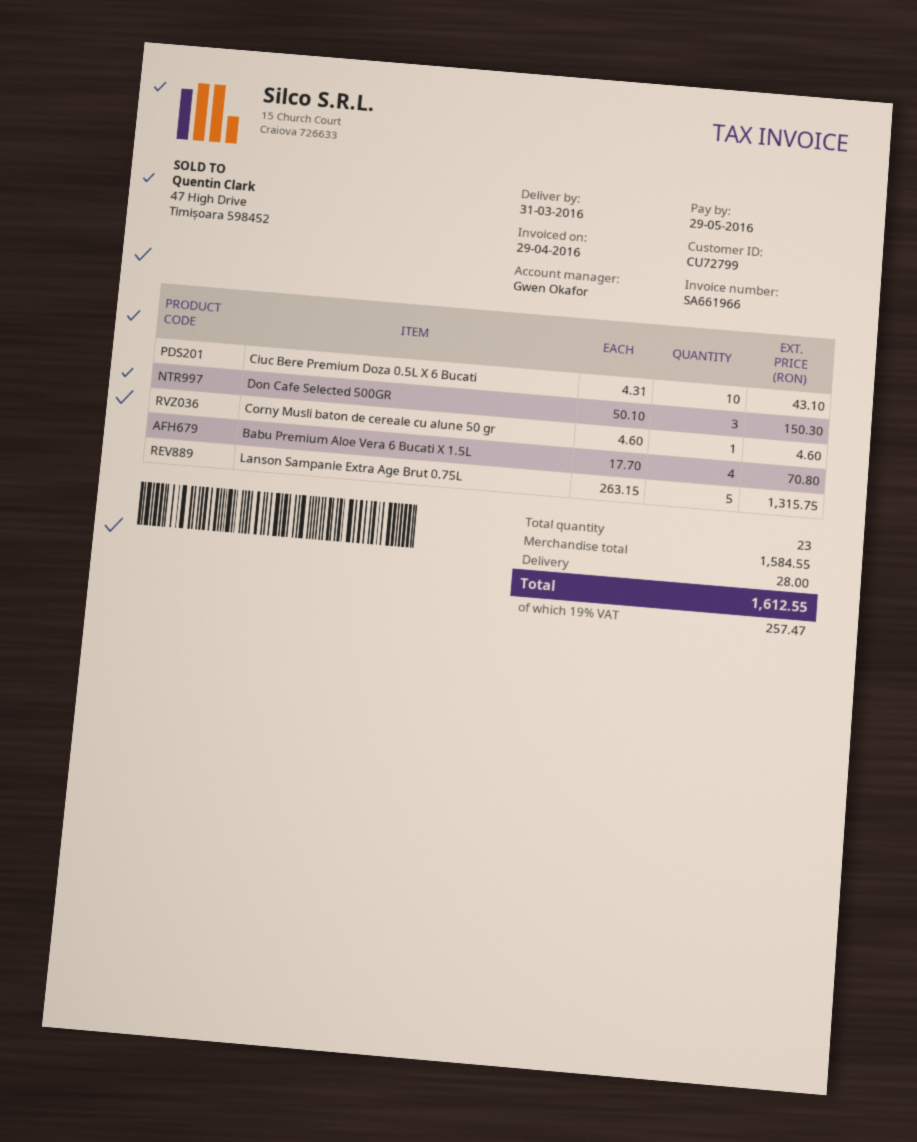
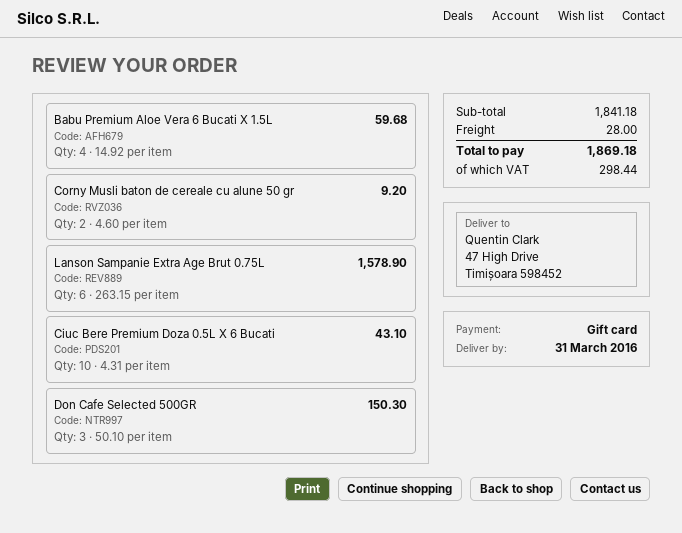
Corny Musli baton de cereale cu alune 50 gr: 1 x 4.60 = 4.60 -> 2 x 4.60 = 9.20
Babu Premium Aloe Vera 6 Bucati X 1.5L: 4 x 17.70 = 70.80 -> 4 x 14.92 = 59.68
Lanson Sampanie Extra Age Brut 0.75L: 5 x 263.15 = 1315.75 -> 6 x 263.15 = 1578.90
subtotal: 1584.55 -> 1841.18
tax: 257.47 -> 298.44
total: 1612.55 -> 1869.18

